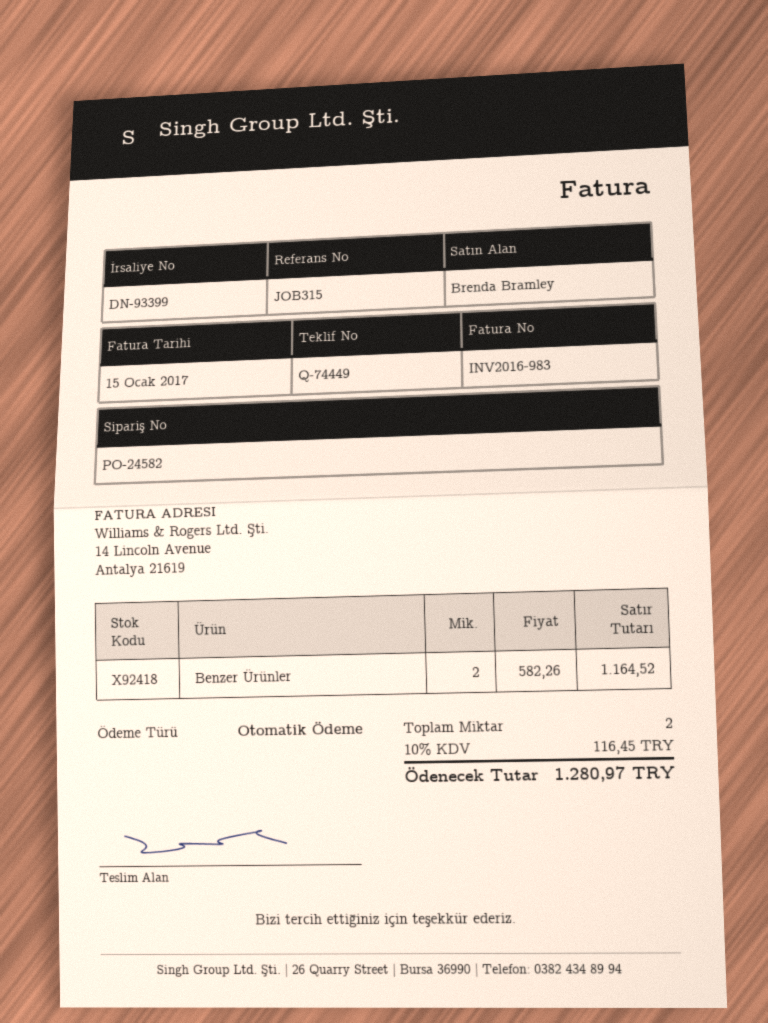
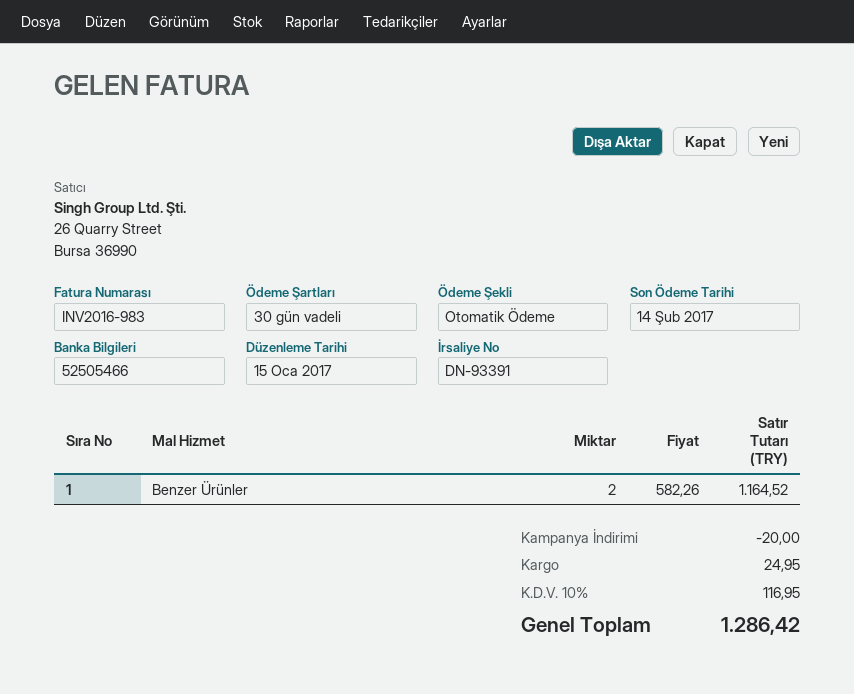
delivery note number: DN-93399 -> DN-93391
discount: none -> 20.00
shipping: none -> 24.95
tax: 10% = 116.45 -> 10% = 116.95
total: 1280.97 -> 1286.42

